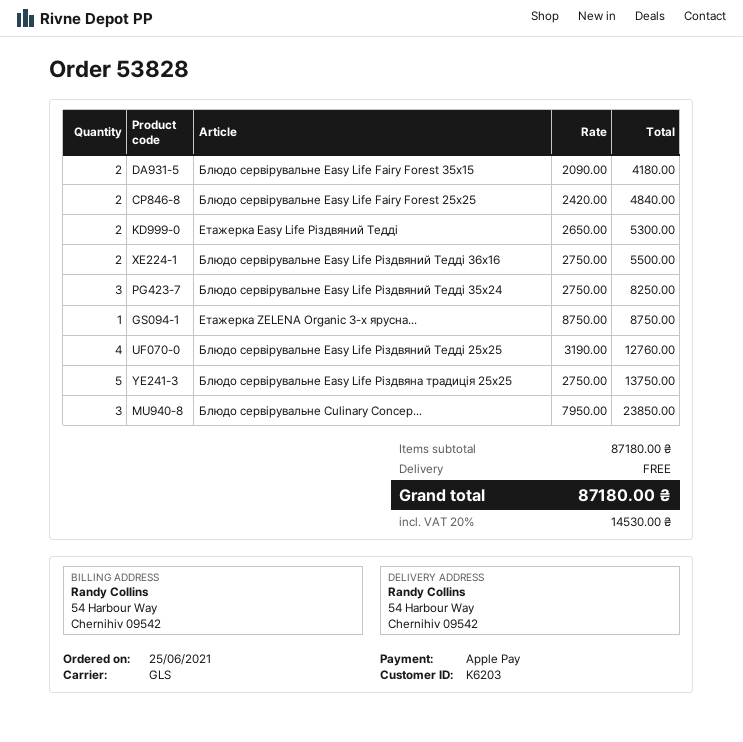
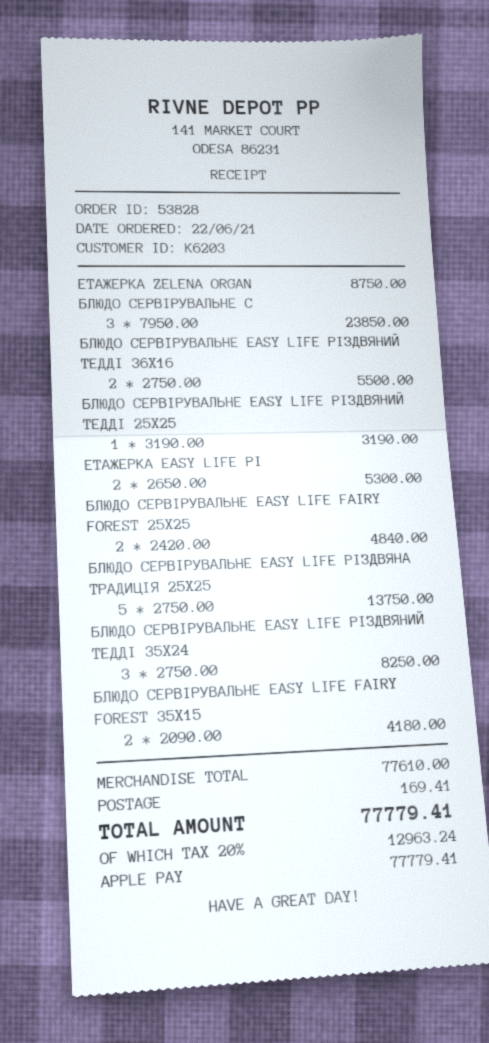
order date: 2021-06-25 -> 2021-06-22
Блюдо сервірувальне Easy Life Різдвяний Тедді 25х25: 4 x 3190.00 = 12760.00 -> 1 x 3190.00 = 3190.00
subtotal: 87180.00 -> 77610.00
shipping: 0.00 -> 169.41
tax: 20% = 14530.00 -> 20% = 12963.24
total: 87180.00 -> 77779.41

